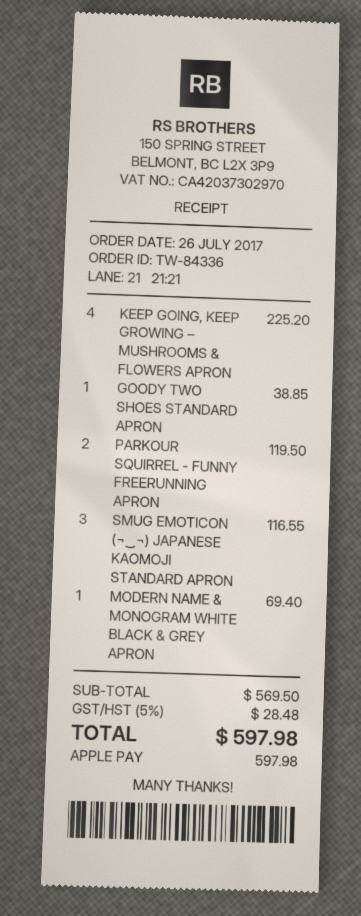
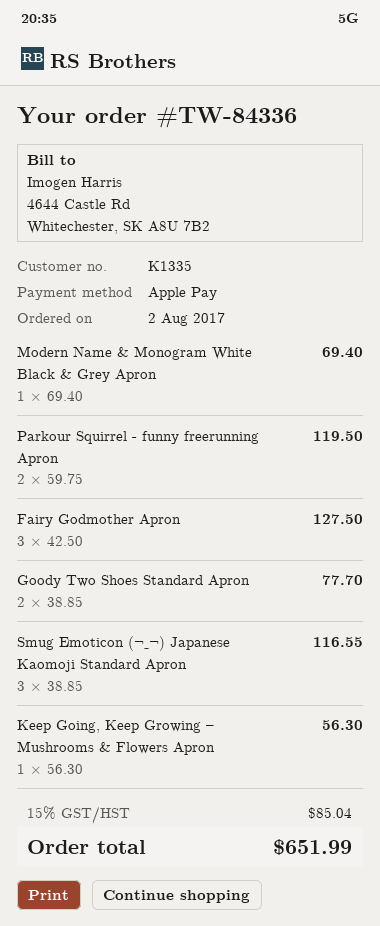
order date: 2017-07-26 -> 2017-08-02
KEEP GOING, KEEP GROWING – MUSHROOMS & FLOWERS APRON: 4 for 225.20 -> 1 for 56.30
GOODY TWO SHOES STANDARD APRON: 1 for 38.85 -> 2 for 77.70
Fairy Godmother Apron: none -> 3 for 127.50
tax: 5% = 28.48 -> 15% = 85.04
total: 597.98 -> 651.99

